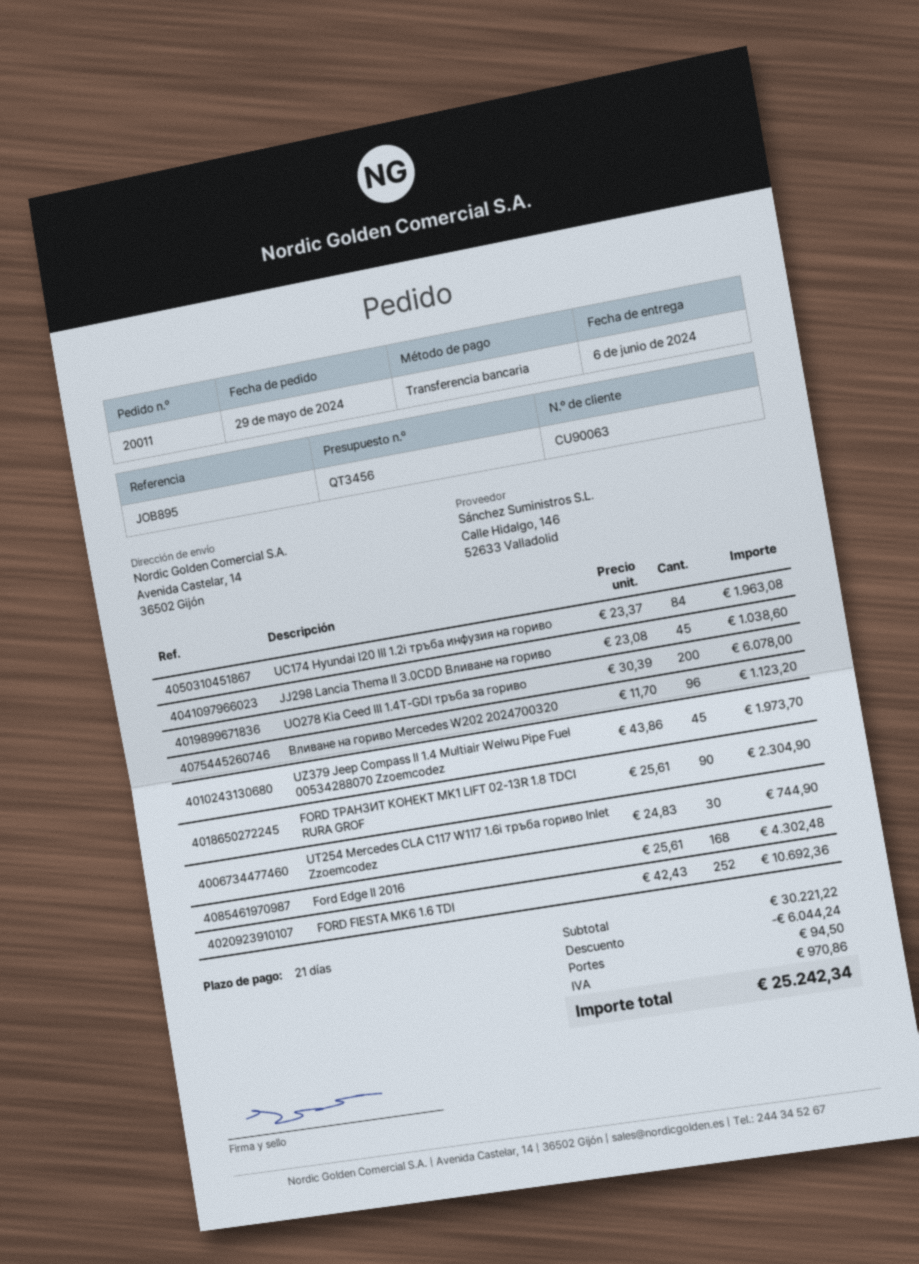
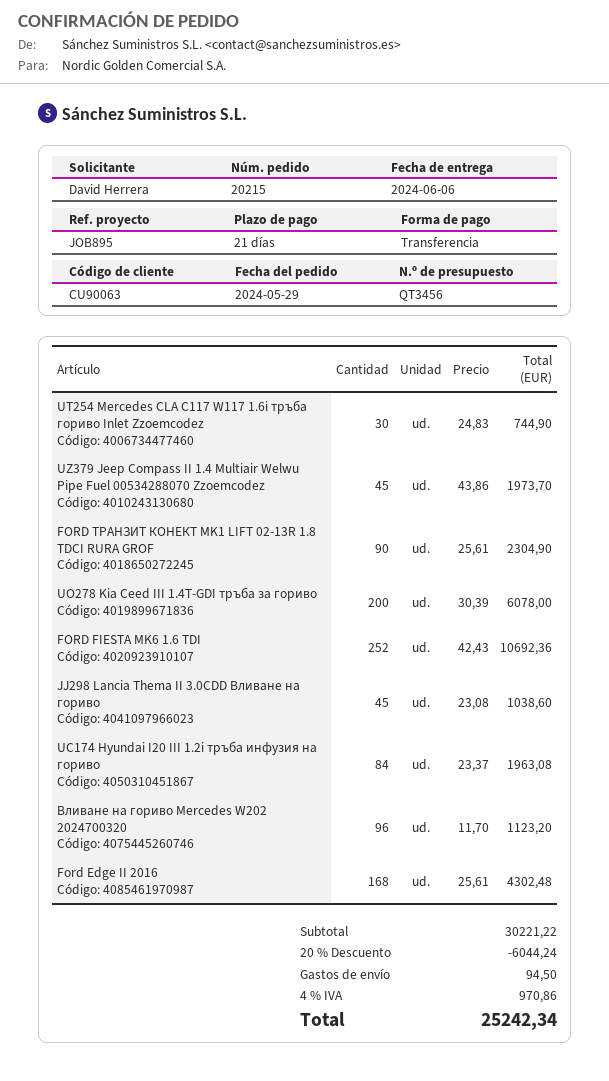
order number: 20011 -> 20215

